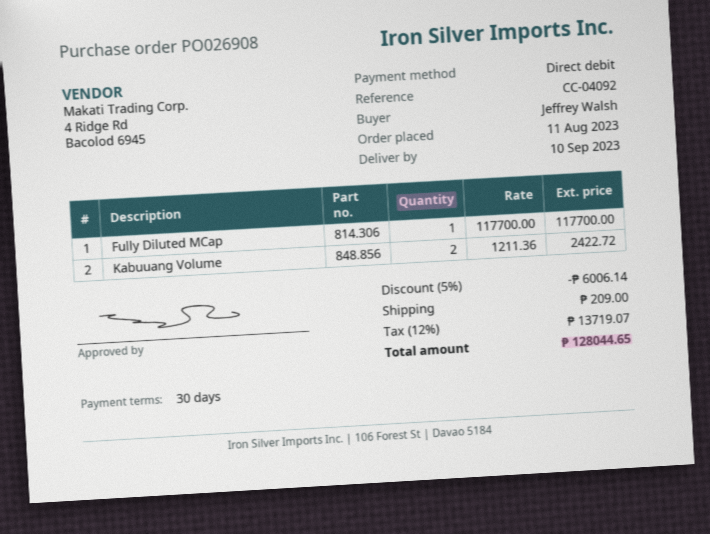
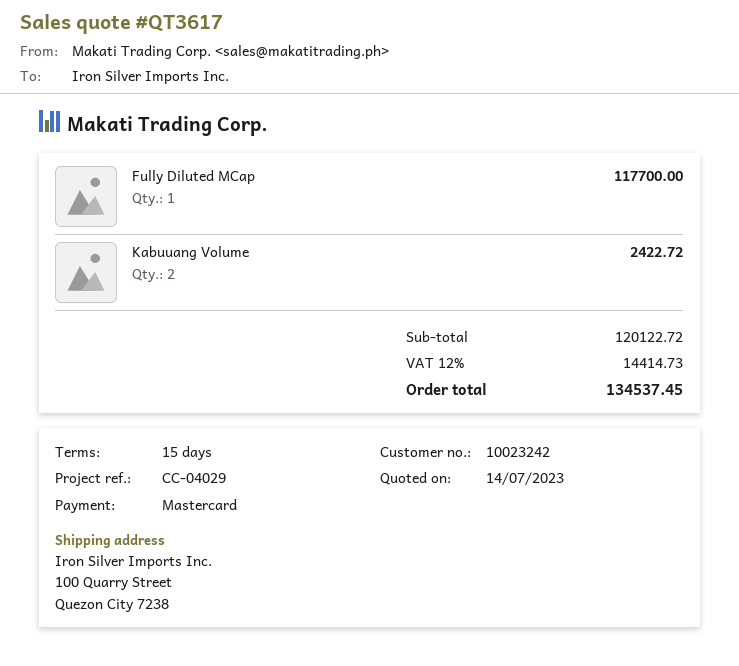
payment terms: 30 days -> 15 days
reference: CC-04092 -> CC-04029
payment method: direct debit -> Mastercard
discount: 5% = 6006.14 -> none
shipping: 209.00 -> none
tax: 12% = 13719.07 -> 12% = 14414.73
total: 128044.65 -> 134537.45

